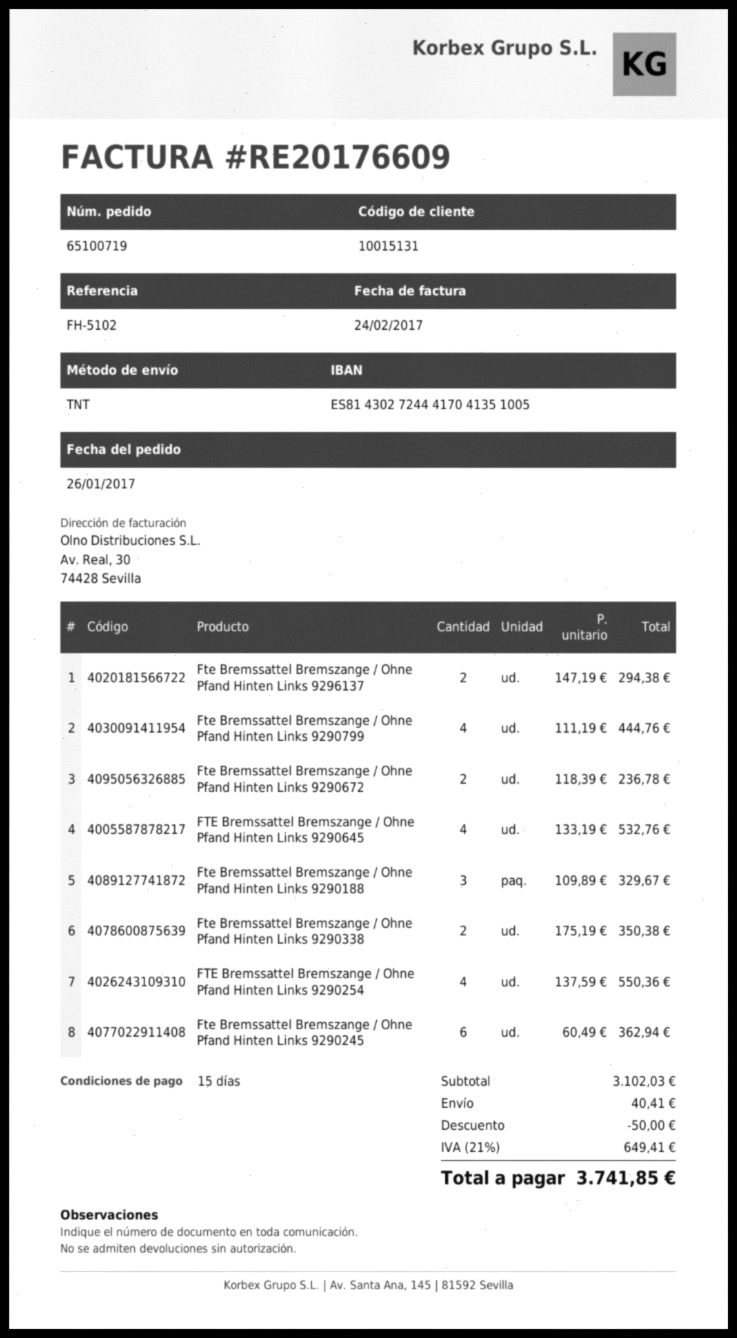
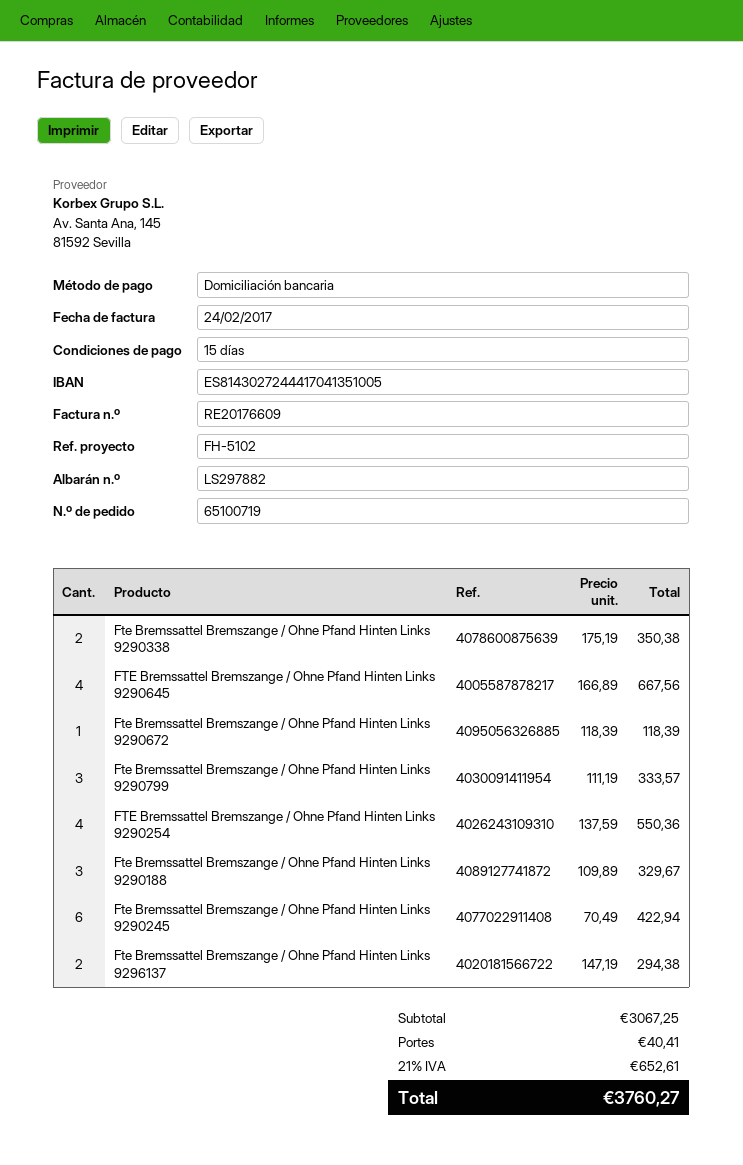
Fte Bremssattel Bremszange / Ohne Pfand Hinten Links 9290799: 4 x 111.19 = 444.76 -> 3 x 111.19 = 333.57
Fte Bremssattel Bremszange / Ohne Pfand Hinten Links 9290672: 2 x 118.39 = 236.78 -> 1 x 118.39 = 118.39
FTE Bremssattel Bremszange / Ohne Pfand Hinten Links 9290645: 4 x 133.19 = 532.76 -> 4 x 166.89 = 667.56
Fte Bremssattel Bremszange / Ohne Pfand Hinten Links 9290245: 6 x 60.49 = 362.94 -> 6 x 70.49 = 422.94
subtotal: 3102.03 -> 3067.25
discount: 50.00 -> none
tax: 21% = 649.41 -> 21% = 652.61
total: 3741.85 -> 3760.27

